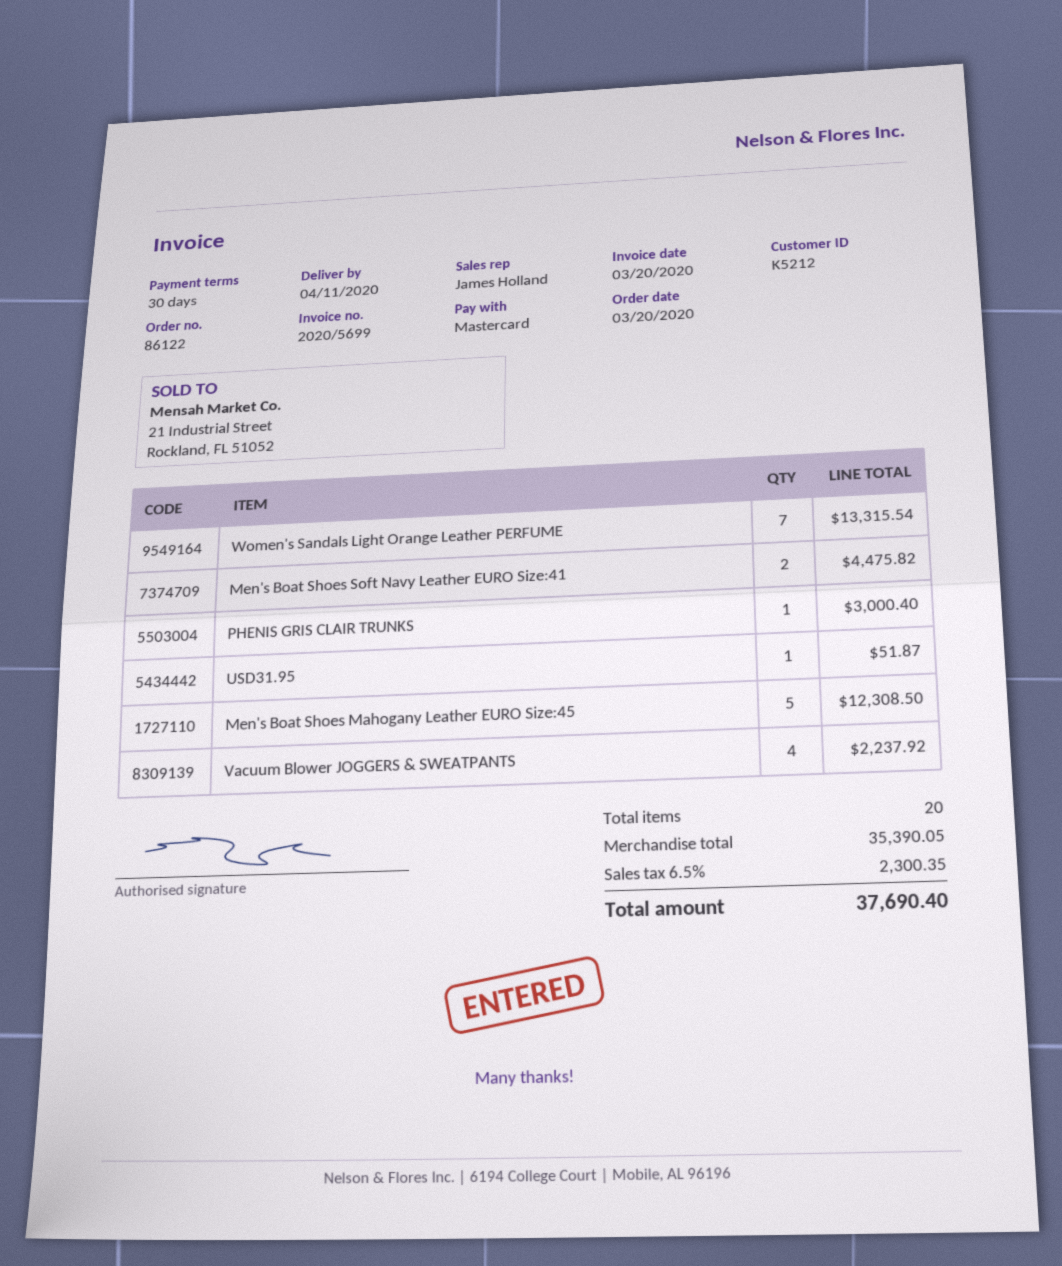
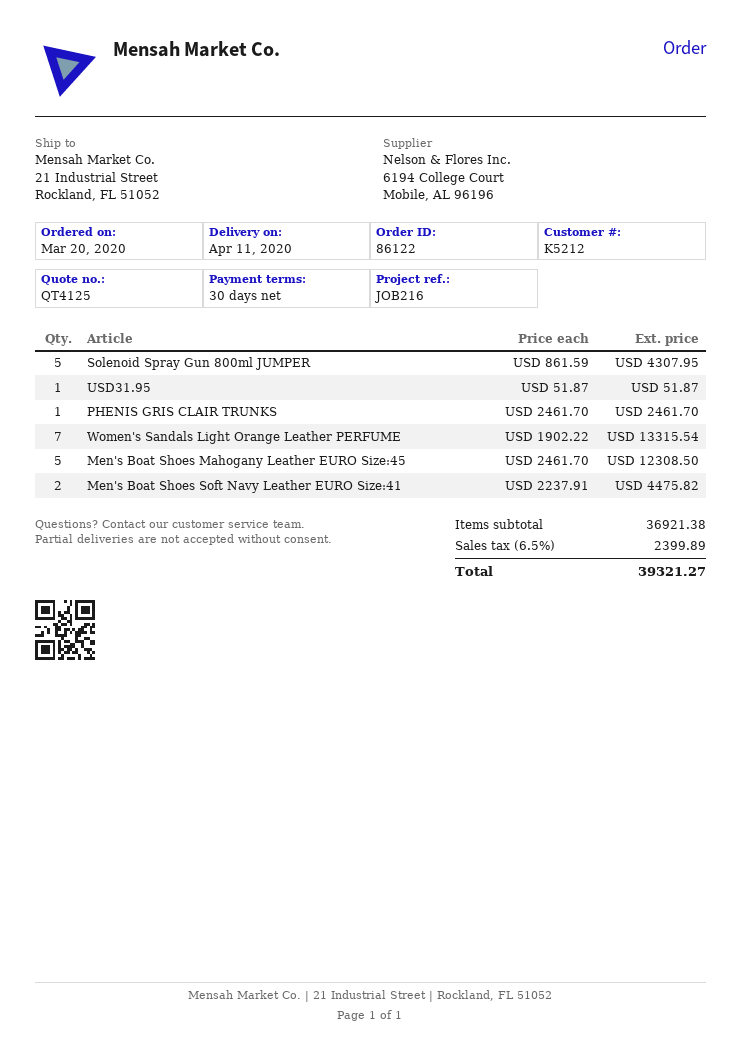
PHENIS GRIS CLAIR TRUNKS: 1 for 3000.40 -> 1 for 2461.70
Vacuum Blower JOGGERS & SWEATPANTS: 4 for 2237.92 -> none
Solenoid Spray Gun 800ml JUMPER: none -> 5 for 4307.95
subtotal: 35390.05 -> 36921.38
tax: 6.5% = 2300.35 -> 6.5% = 2399.89
total: 37690.40 -> 39321.27

